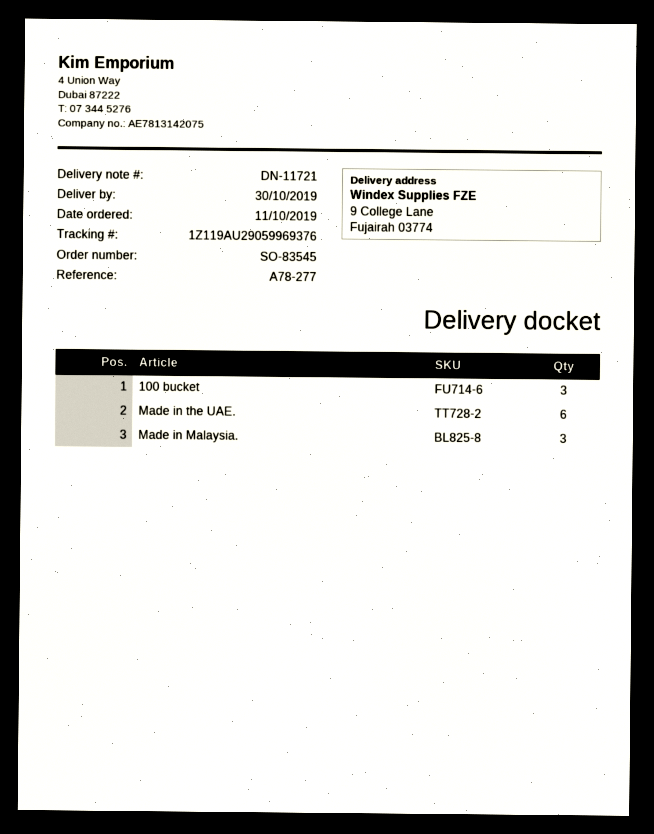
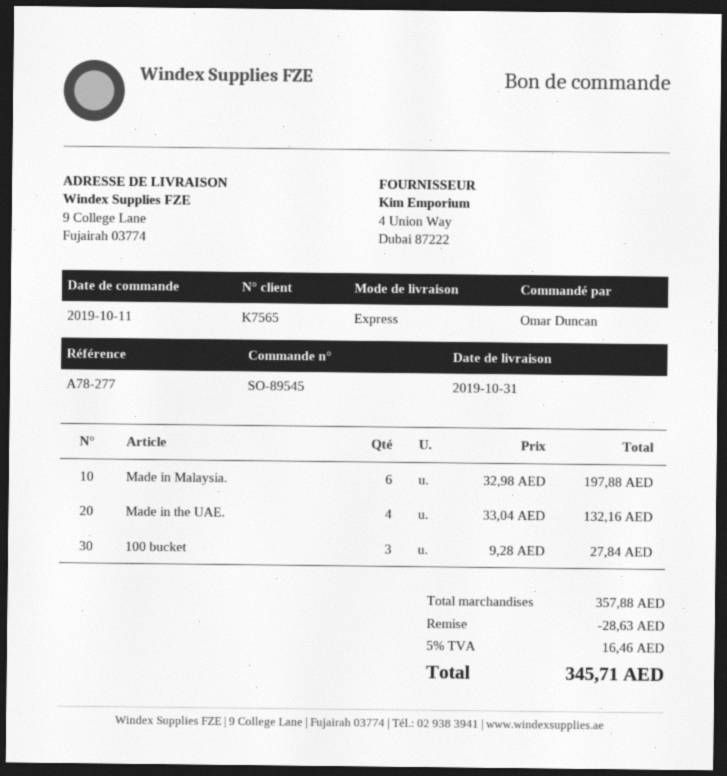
order number: SO-83545 -> SO-89545
delivery date: 2019-10-30 -> 2019-10-31
Made in the UAE.: 6 -> 4
Made in Malaysia.: 3 -> 6

